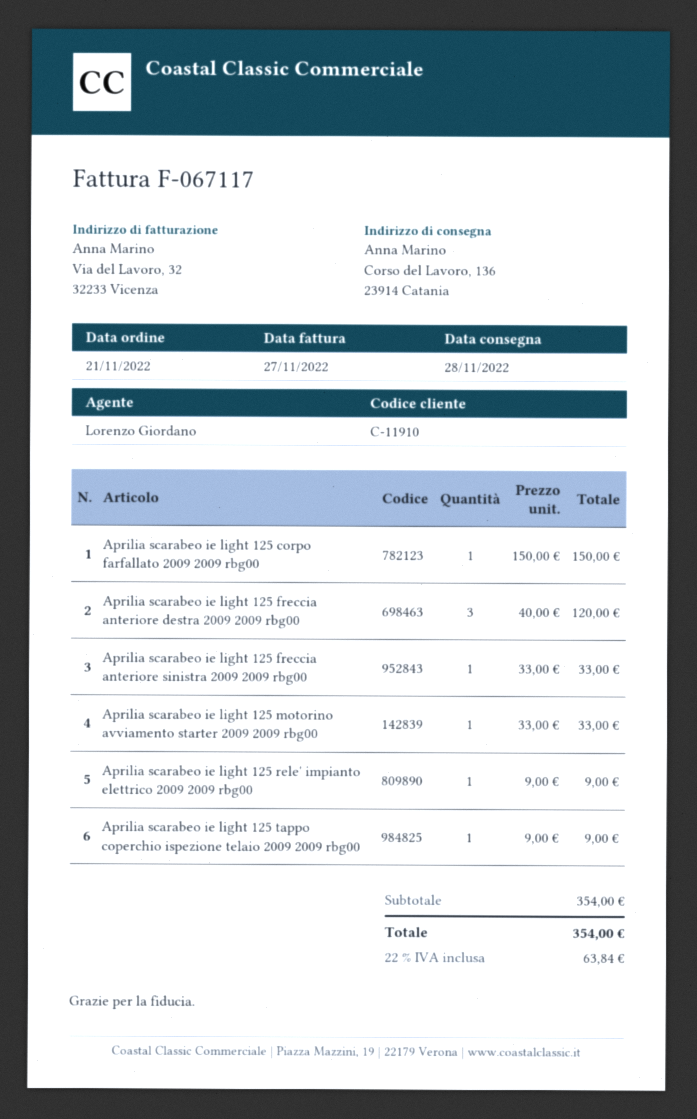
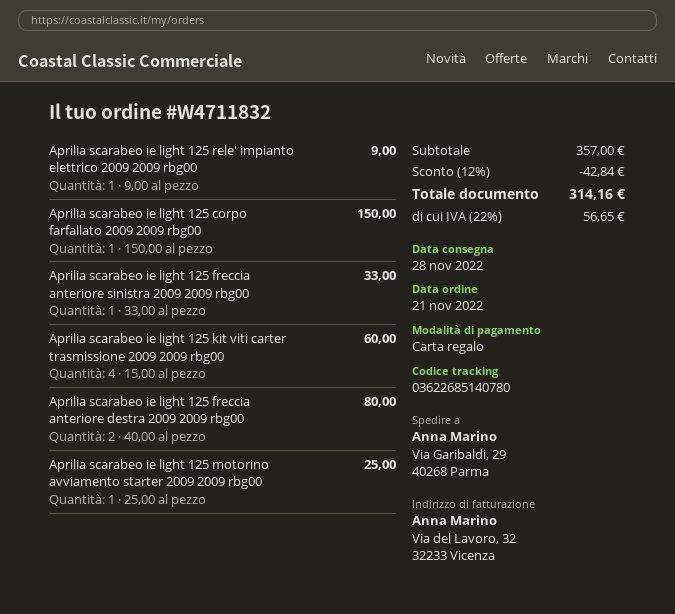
ship to: Corso del Lavoro, 136, 23914 Catania -> Via Garibaldi, 29, 40268 Parma
Aprilia scarabeo ie light 125 freccia anteriore destra 2009 2009 rbg00: 3 x 40.00 = 120.00 -> 2 x 40.00 = 80.00
Aprilia scarabeo ie light 125 motorino avviamento starter 2009 2009 rbg00: 1 x 33.00 = 33.00 -> 1 x 25.00 = 25.00
Aprilia scarabeo ie light 125 tappo coperchio ispezione telaio 2009 2009 rbg00: 1 x 9.00 = 9.00 -> none
Aprilia scarabeo ie light 125 kit viti carter trasmissione 2009 2009 rbg00: none -> 4 x 15.00 = 60.00
subtotal: 354.00 -> 357.00
discount: none -> 12% = 42.84
tax: 22% = 63.84 -> 22% = 56.65
total: 354.00 -> 314.16

